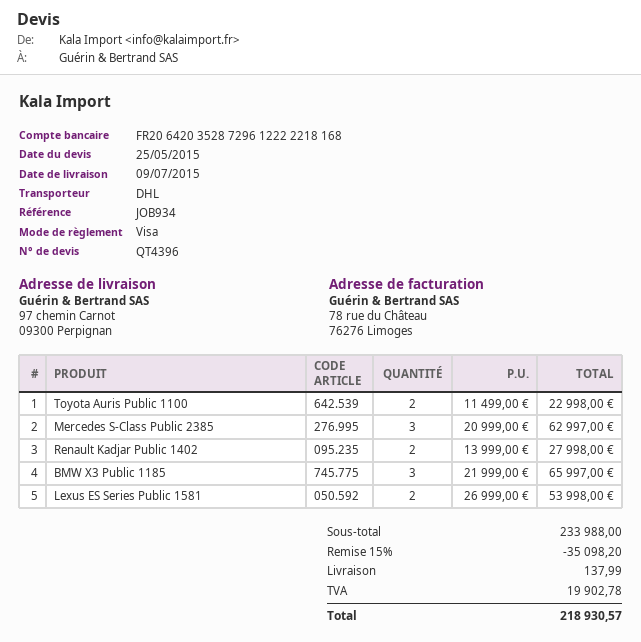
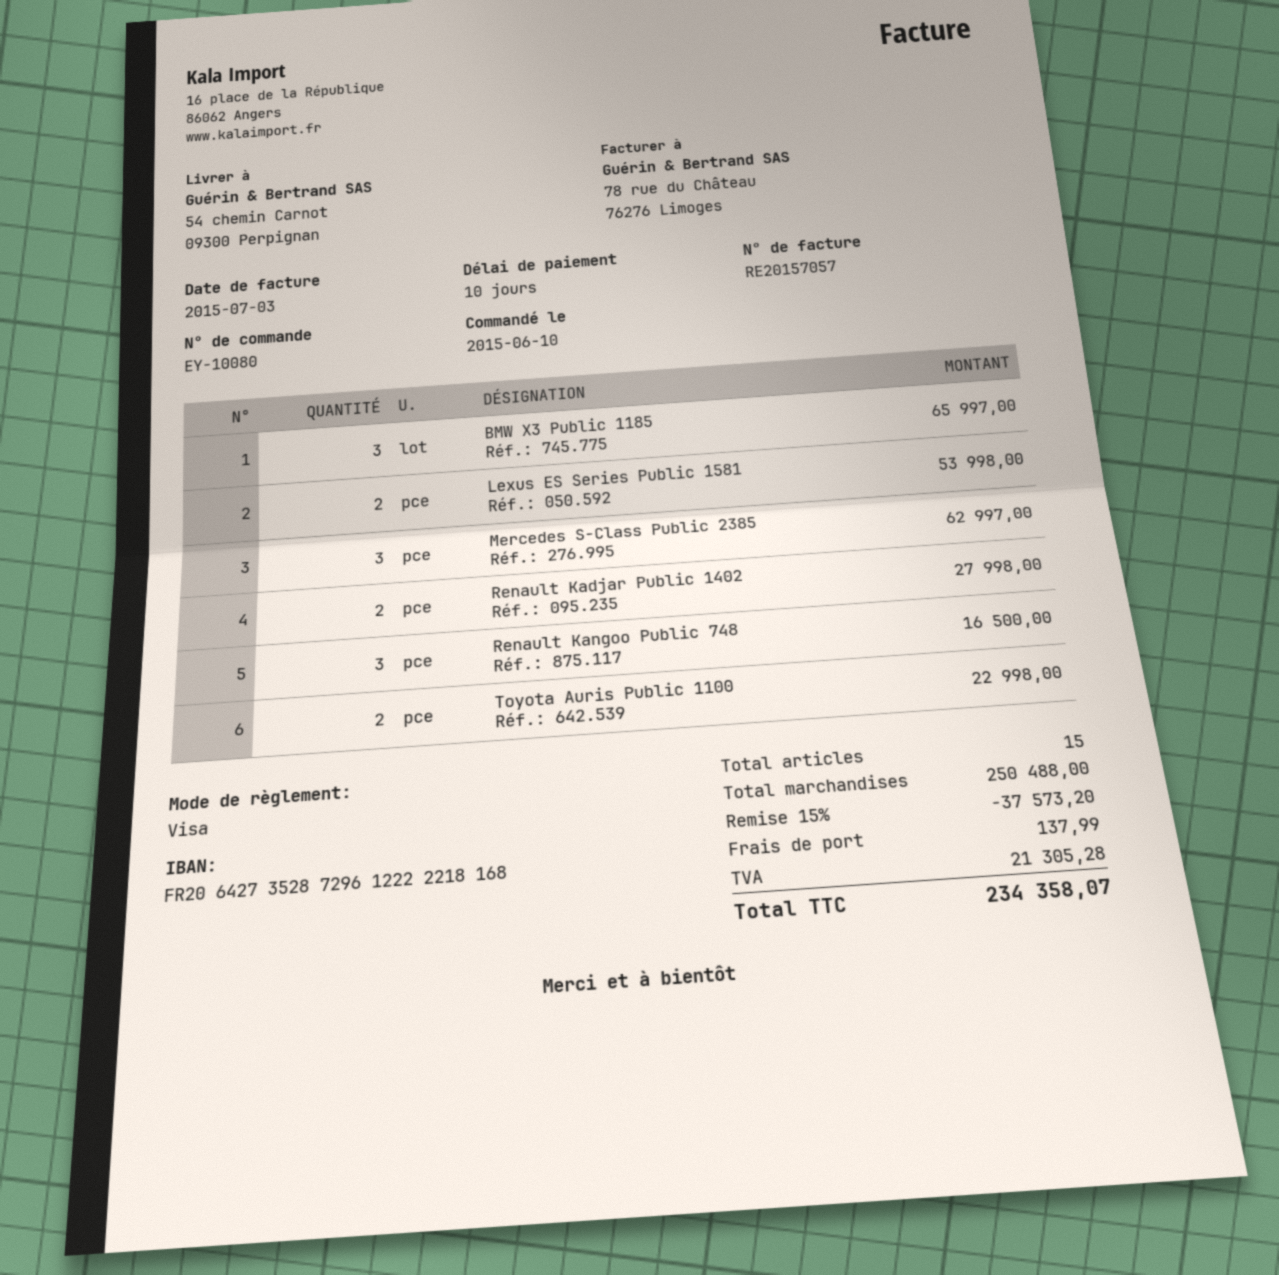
bank account: FR2064203528729612222218168 -> FR2064273528729612222218168
ship to: 97 chemin Carnot, 09300 Perpignan -> 54 chemin Carnot, 09300 Perpignan
Renault Kangoo Public 748: none -> 3 for 16500.00
subtotal: 233988.00 -> 250488.00
discount: 15% = 35098.20 -> 15% = 37573.20
tax: 19902.78 -> 21305.28
total: 218930.57 -> 234358.07

